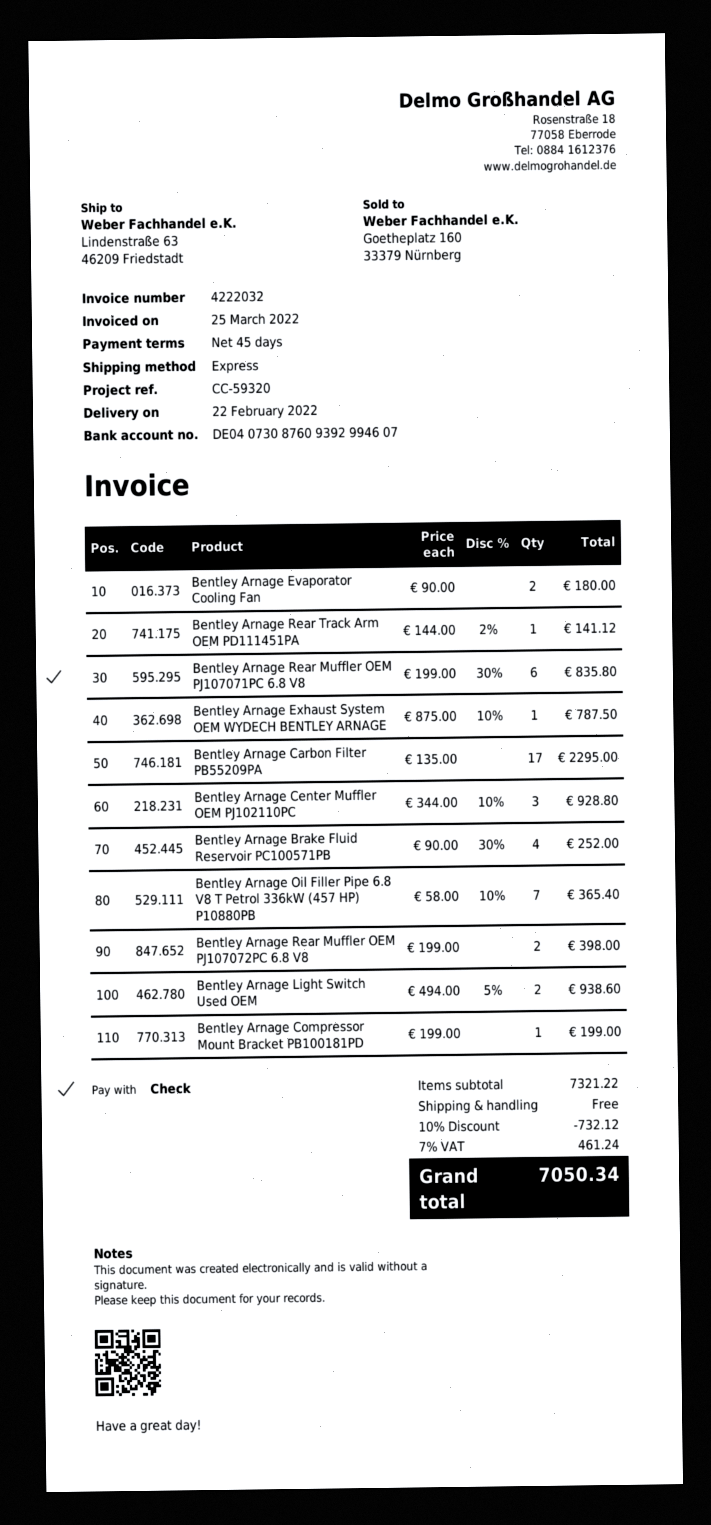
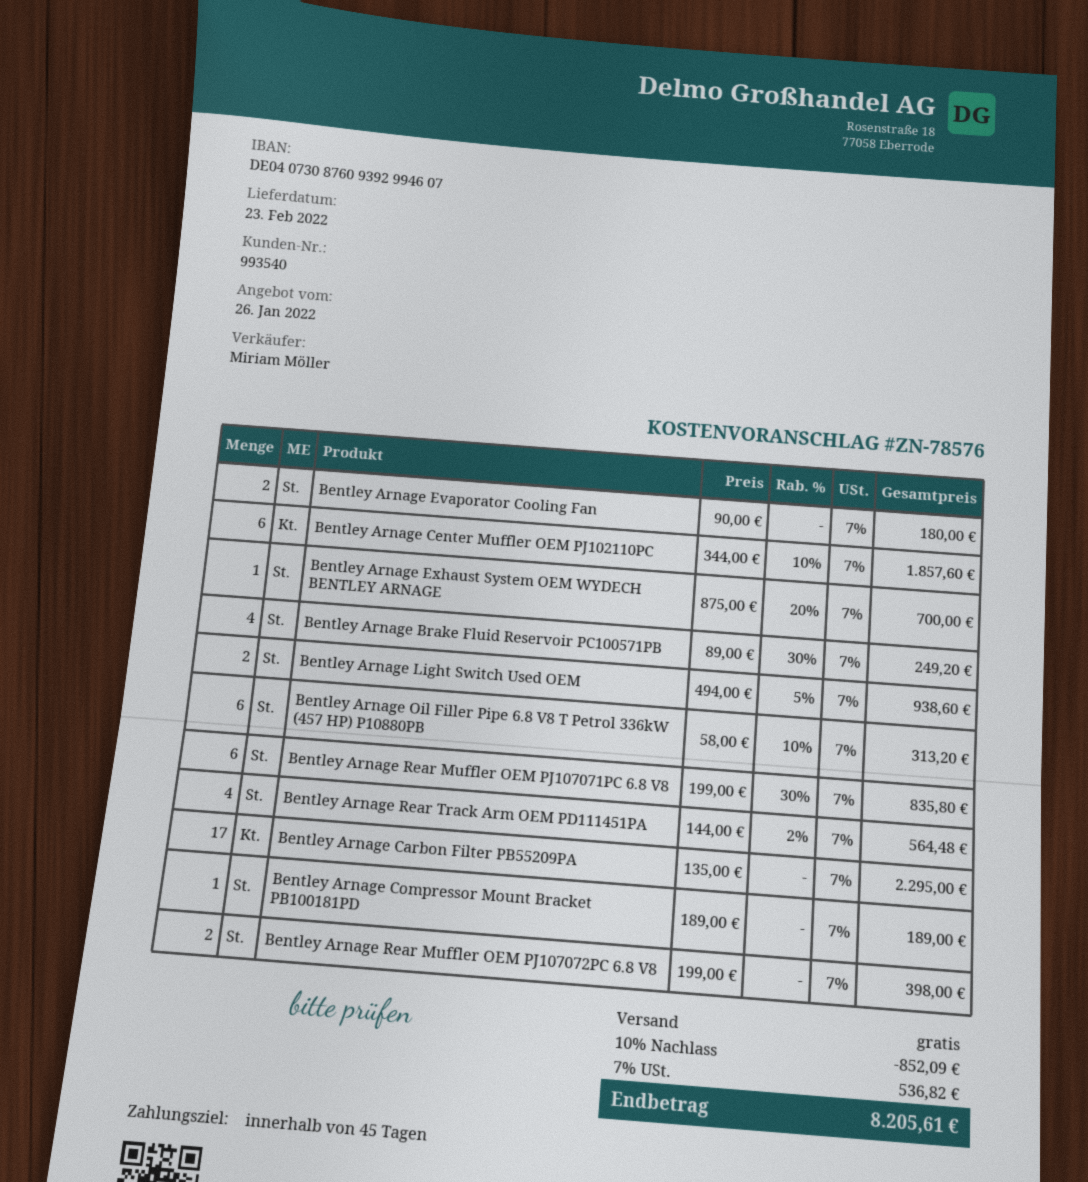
delivery date: 2022-02-22 -> 2022-02-23
Bentley Arnage Rear Track Arm OEM PD111451PA: 1 x 144.00 - 2% = 141.12 -> 4 x 144.00 - 2% = 564.48
Bentley Arnage Exhaust System OEM WYDECH BENTLEY ARNAGE: 1 x 875.00 - 10% = 787.50 -> 1 x 875.00 - 20% = 700.00
Bentley Arnage Center Muffler OEM PJ102110PC: 3 x 344.00 - 10% = 928.80 -> 6 x 344.00 - 10% = 1857.60
Bentley Arnage Brake Fluid Reservoir PC100571PB: 4 x 90.00 - 30% = 252.00 -> 4 x 89.00 - 30% = 249.20
Bentley Arnage Oil Filler Pipe 6.8 V8 T Petrol 336kW (457 HP) P10880PB: 7 x 58.00 - 10% = 365.40 -> 6 x 58.00 - 10% = 313.20
Bentley Arnage Compressor Mount Bracket PB100181PD: 1 x 199.00 = 199.00 -> 1 x 189.00 = 189.00
discount: 10% = 732.12 -> 10% = 852.09
tax: 7% = 461.24 -> 7% = 536.82
total: 7050.34 -> 8205.61

